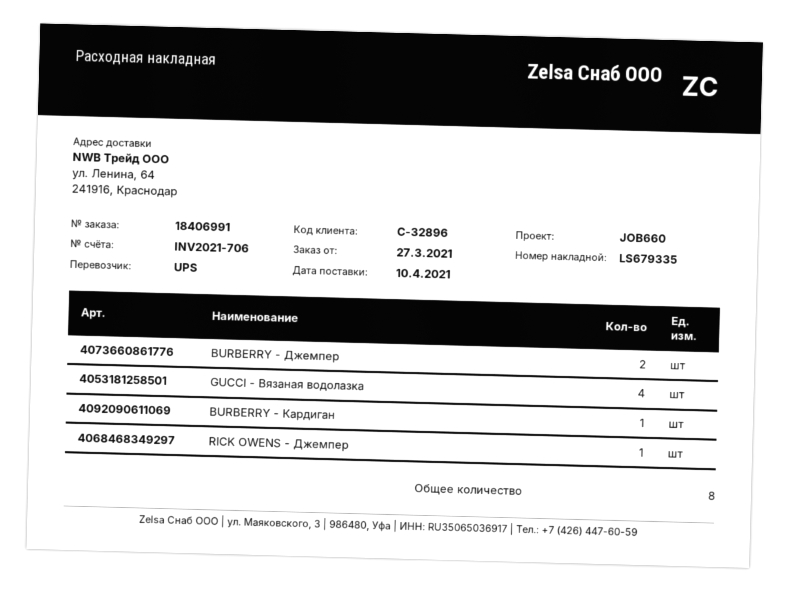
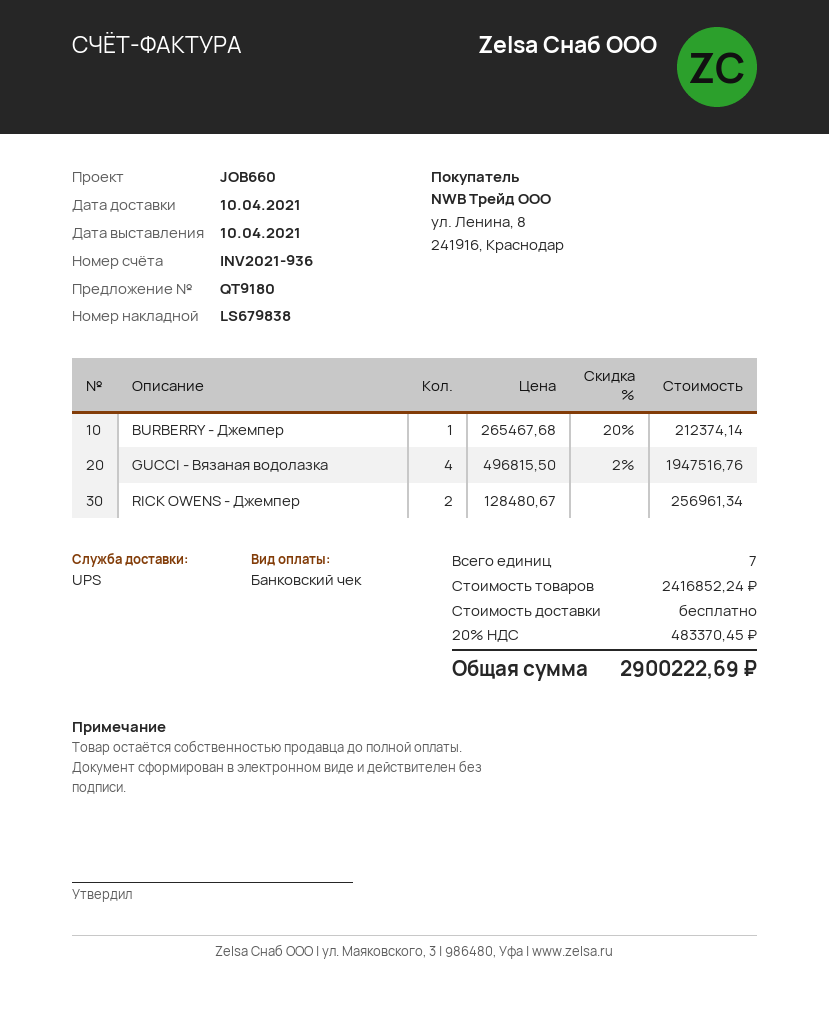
delivery note number: LS679335 -> LS679838
invoice number: INV2021-706 -> INV2021-936
BURBERRY - Джемпер: 2 -> 1
BURBERRY - Кардиган: 1 -> none
RICK OWENS - Джемпер: 1 -> 2
total quantity: 8 -> 7

